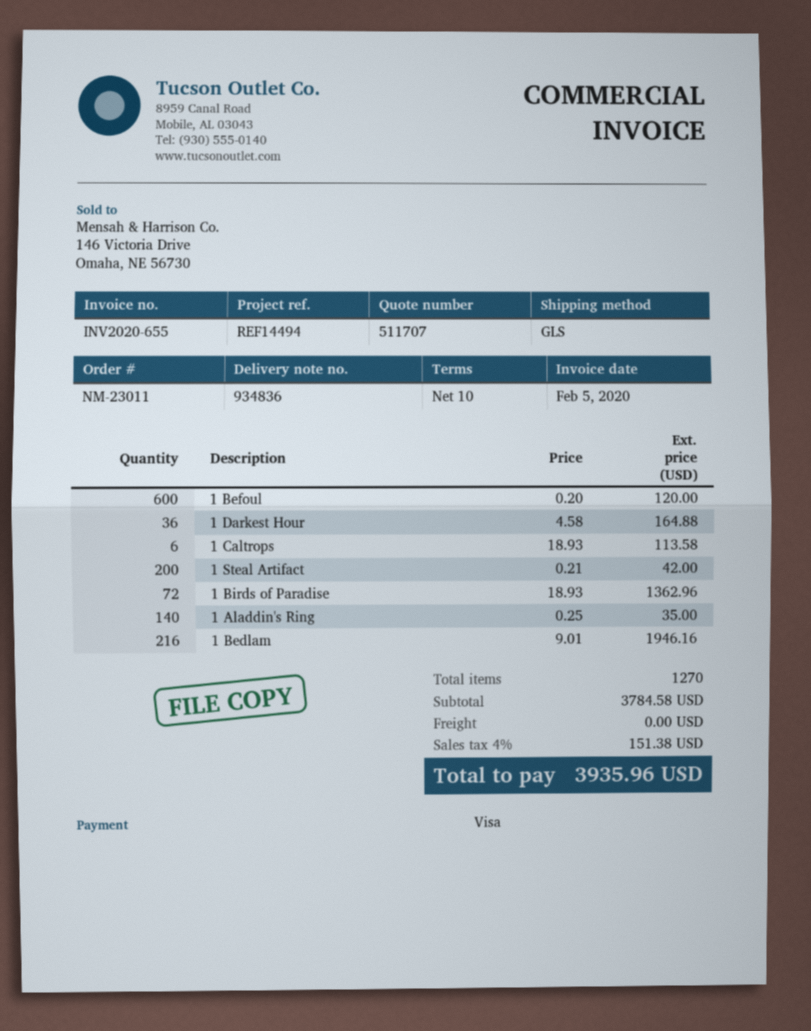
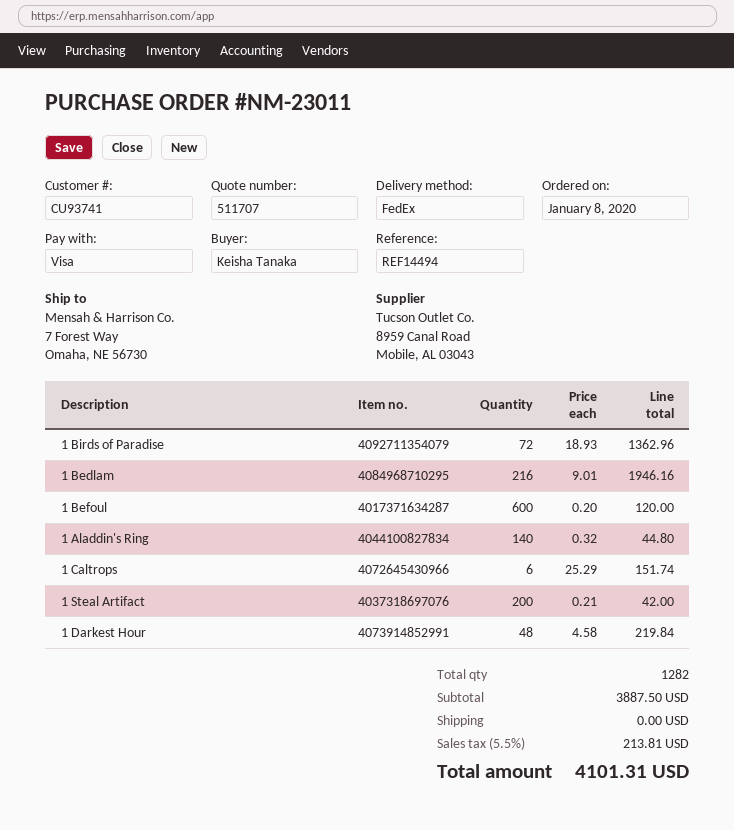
shipping method: GLS -> FedEx
1 Darkest Hour: 36 x 4.58 = 164.88 -> 48 x 4.58 = 219.84
1 Caltrops: 6 x 18.93 = 113.58 -> 6 x 25.29 = 151.74
1 Aladdin's Ring: 140 x 0.25 = 35.00 -> 140 x 0.32 = 44.80
total quantity: 1270 -> 1282
subtotal: 3784.58 -> 3887.50
tax: 4% = 151.38 -> 5.5% = 213.81
total: 3935.96 -> 4101.31

